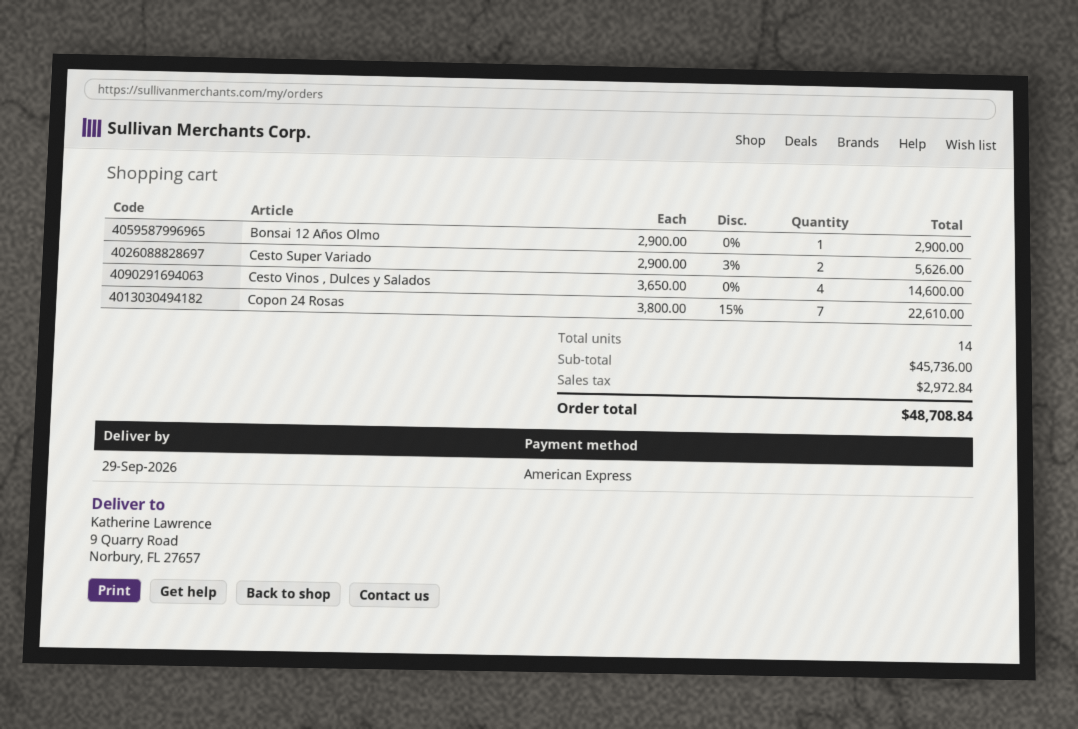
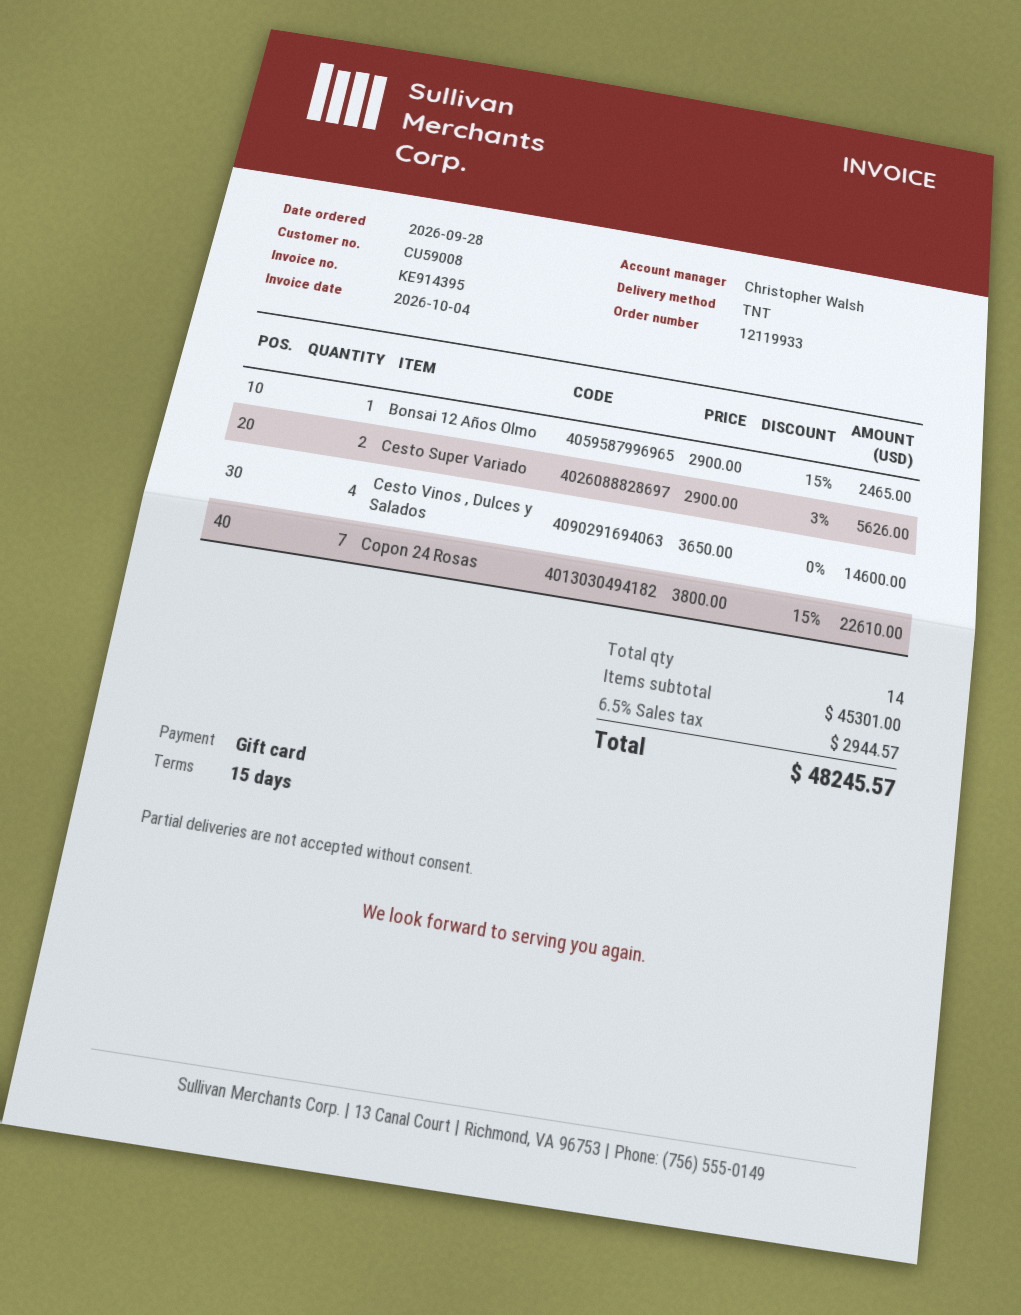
payment method: American Express -> gift card
Bonsai 12 Años Olmo: 1 x 2900.00 = 2900.00 -> 1 x 2900.00 - 15% = 2465.00
subtotal: 45736.00 -> 45301.00
tax: 2972.84 -> 2944.57
total: 48708.84 -> 48245.57

